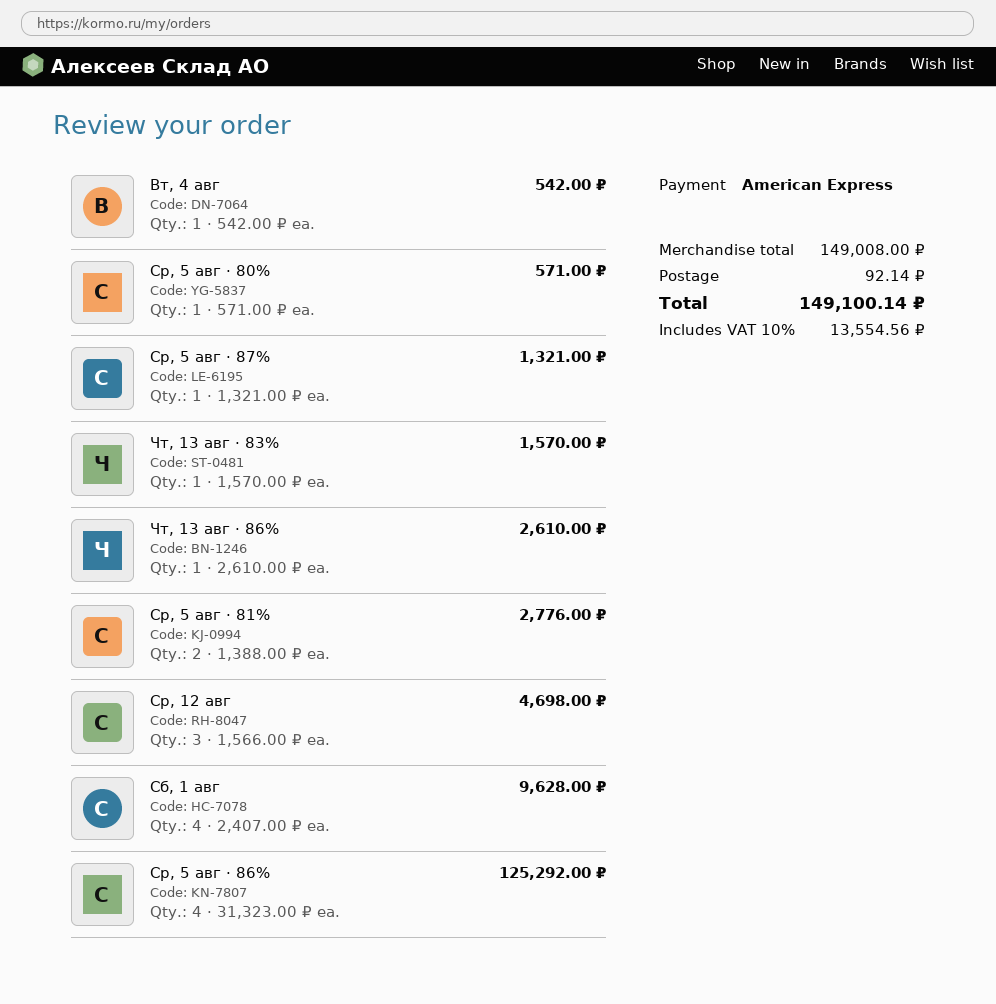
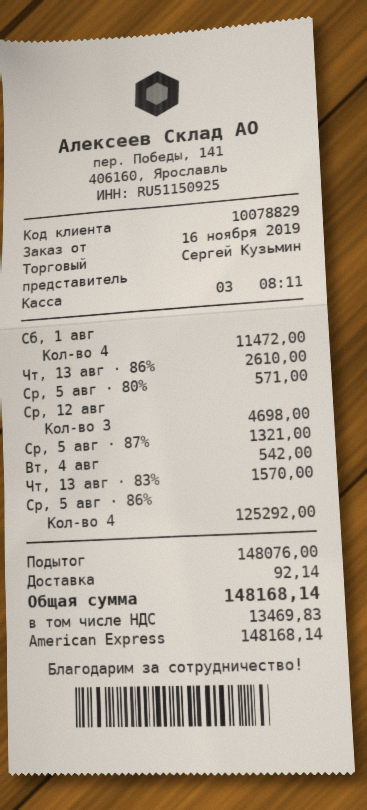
Ср, 5 авг · 81%: 2 for 2776.00 -> none
Сб, 1 авг: 4 for 9628.00 -> 4 for 11472.00
subtotal: 149008.00 -> 148076.00
tax: 13554.56 -> 13469.83
total: 149100.14 -> 148168.14

